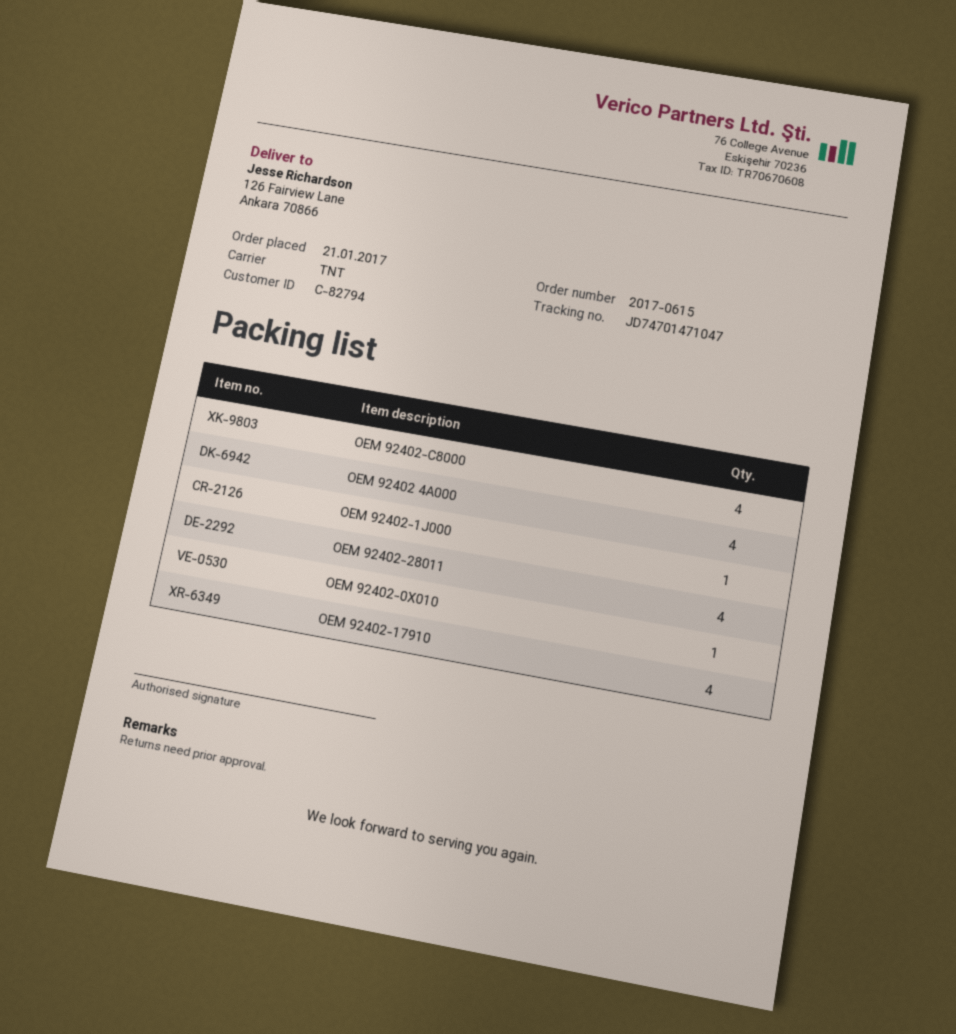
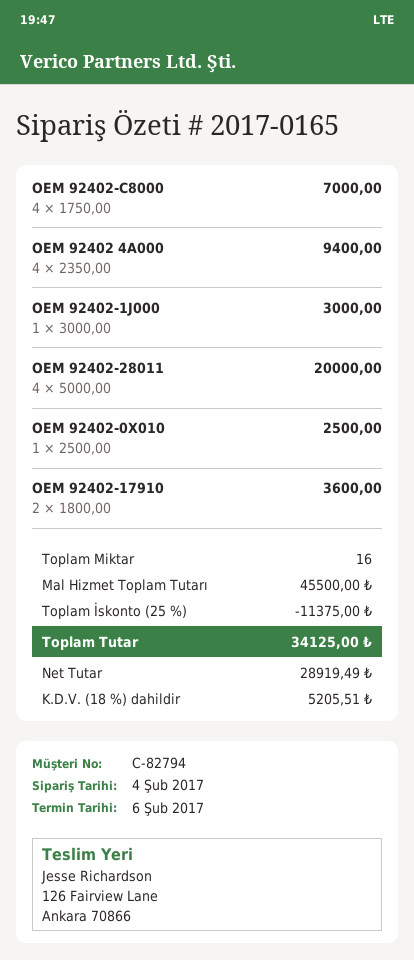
order number: 2017-0615 -> 2017-0165
order date: 2017-01-21 -> 2017-02-04
OEM 92402-17910: 4 -> 2

